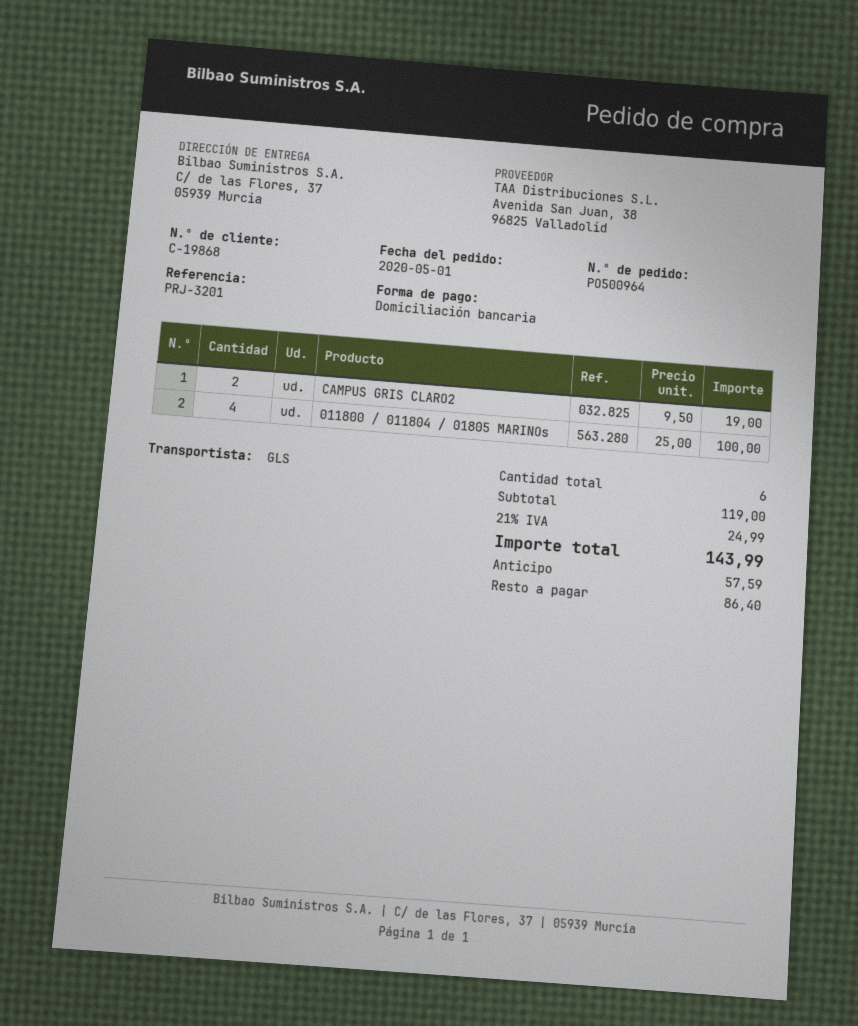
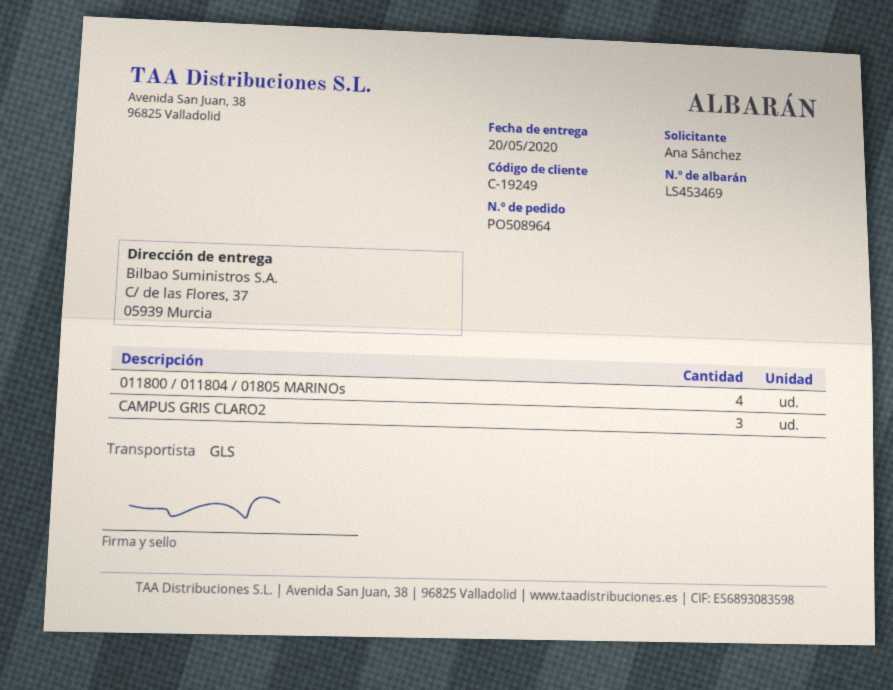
order number: PO500964 -> PO508964
customer number: C-19868 -> C-19249
CAMPUS GRIS CLARO2: 2 -> 3

